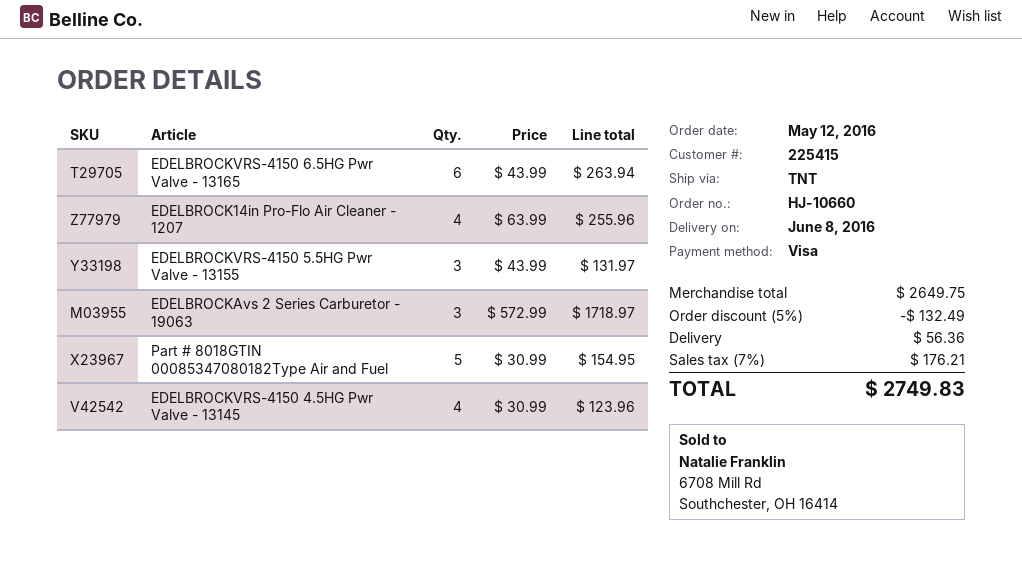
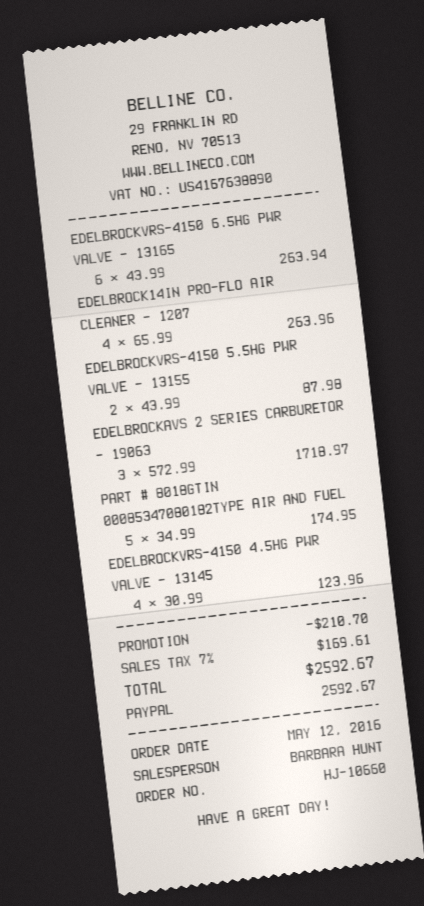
payment method: Visa -> PayPal
EDELBROCK14in Pro-Flo Air Cleaner - 1207: 4 x 63.99 = 255.96 -> 4 x 65.99 = 263.96
EDELBROCKVRS-4150 5.5HG Pwr Valve - 13155: 3 x 43.99 = 131.97 -> 2 x 43.99 = 87.98
Part # 8018GTIN 00085347080182Type Air and Fuel: 5 x 30.99 = 154.95 -> 5 x 34.99 = 174.95
discount: 132.49 -> 210.70
shipping: 56.36 -> none
tax: 7% = 176.21 -> 7% = 169.61
total: 2749.83 -> 2592.67

